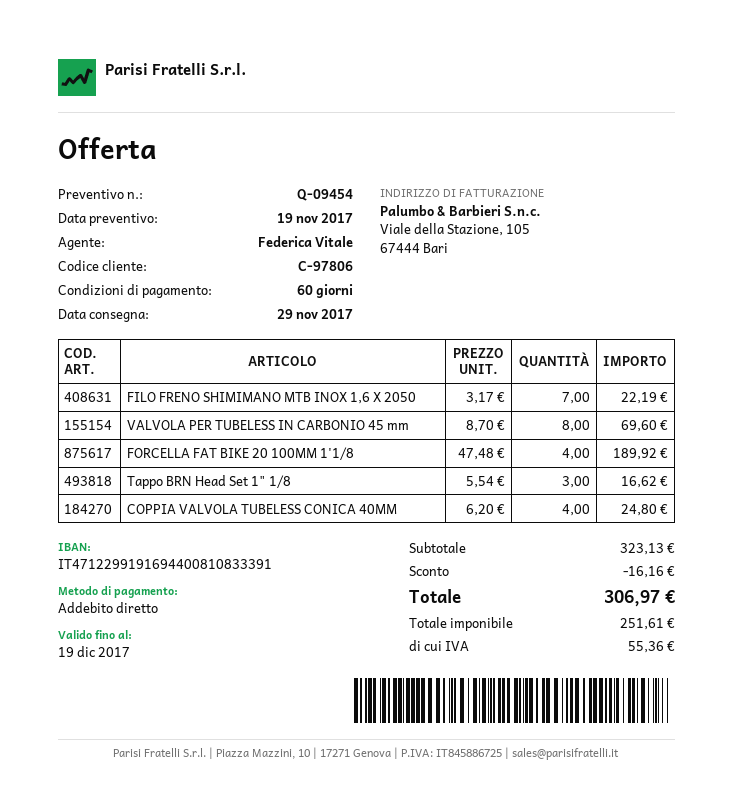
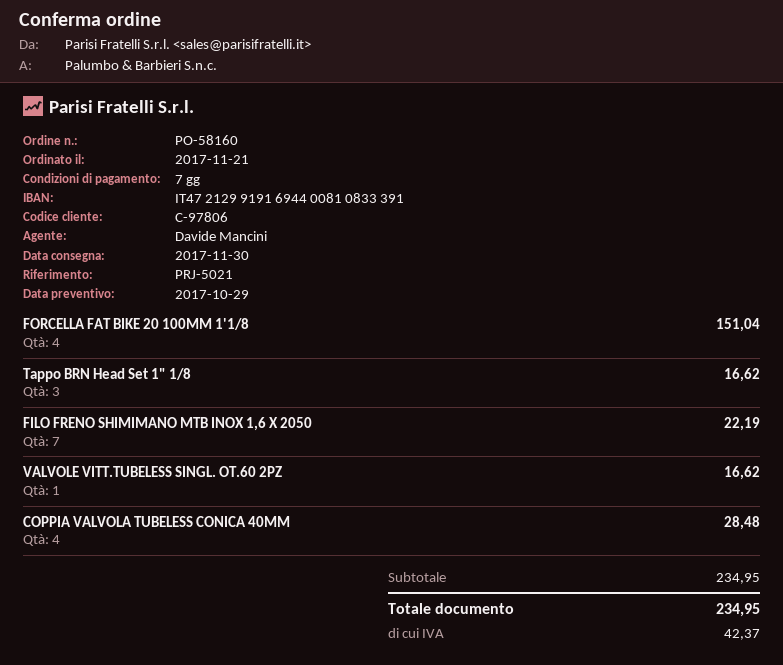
quote date: 2017-11-19 -> 2017-10-29
delivery date: 2017-11-29 -> 2017-11-30
payment terms: 60 days -> 7 days
sales rep: Federica Vitale -> Davide Mancini
bank account: IT4712299191694400810833391 -> IT4721299191694400810833391
VALVOLA PER TUBELESS IN CARBONIO 45 mm: 8 for 69.60 -> none
FORCELLA FAT BIKE 20 100MM 1'1/8: 4 for 189.92 -> 4 for 151.04
COPPIA VALVOLA TUBELESS CONICA 40MM: 4 for 24.80 -> 4 for 28.48
VALVOLE VITT.TUBELESS SINGL. OT.60 2PZ: none -> 1 for 16.62
subtotal: 323.13 -> 234.95
discount: 16.16 -> none
tax: 55.36 -> 42.37
total: 306.97 -> 234.95

